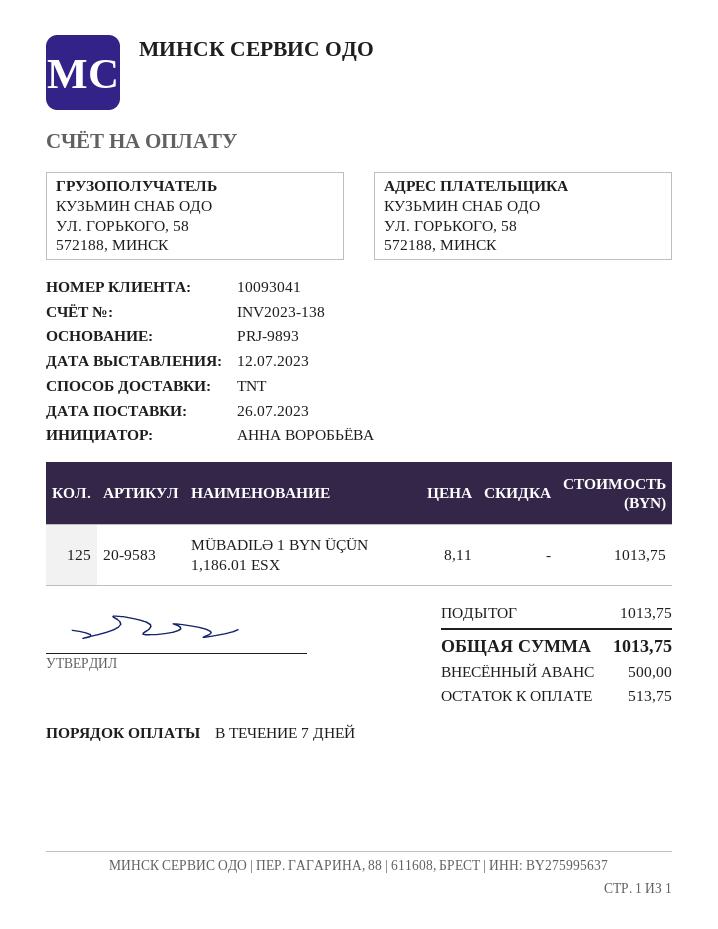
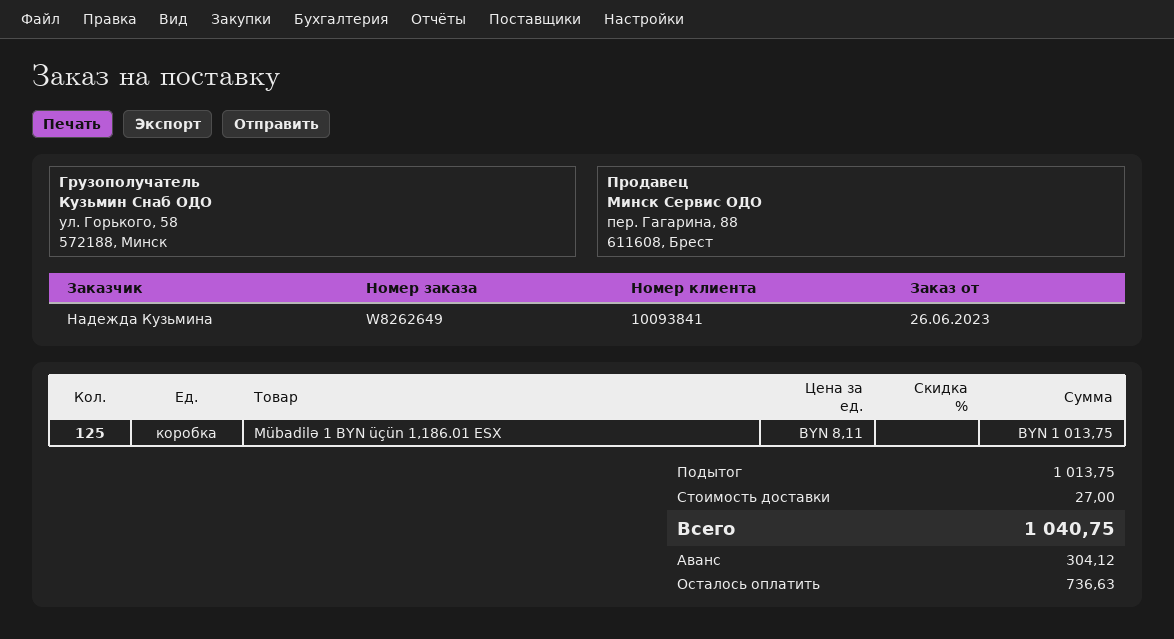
customer number: 10093041 -> 10093841
ordered by: АННА ВОРОБЬЁВА -> Надежда Кузьмина
shipping: none -> 27.00
total: 1013.75 -> 1040.75
deposit: 500.00 -> 304.12
balance: 513.75 -> 736.63

